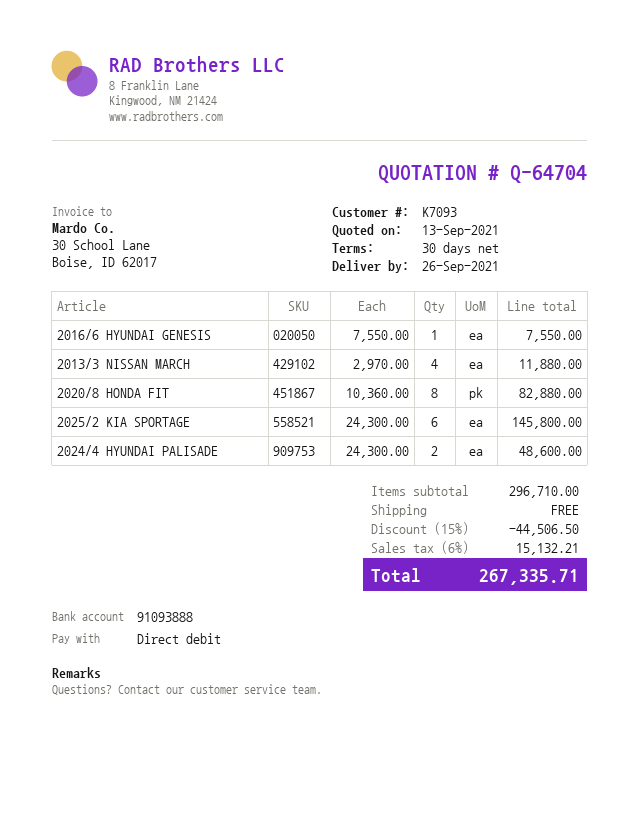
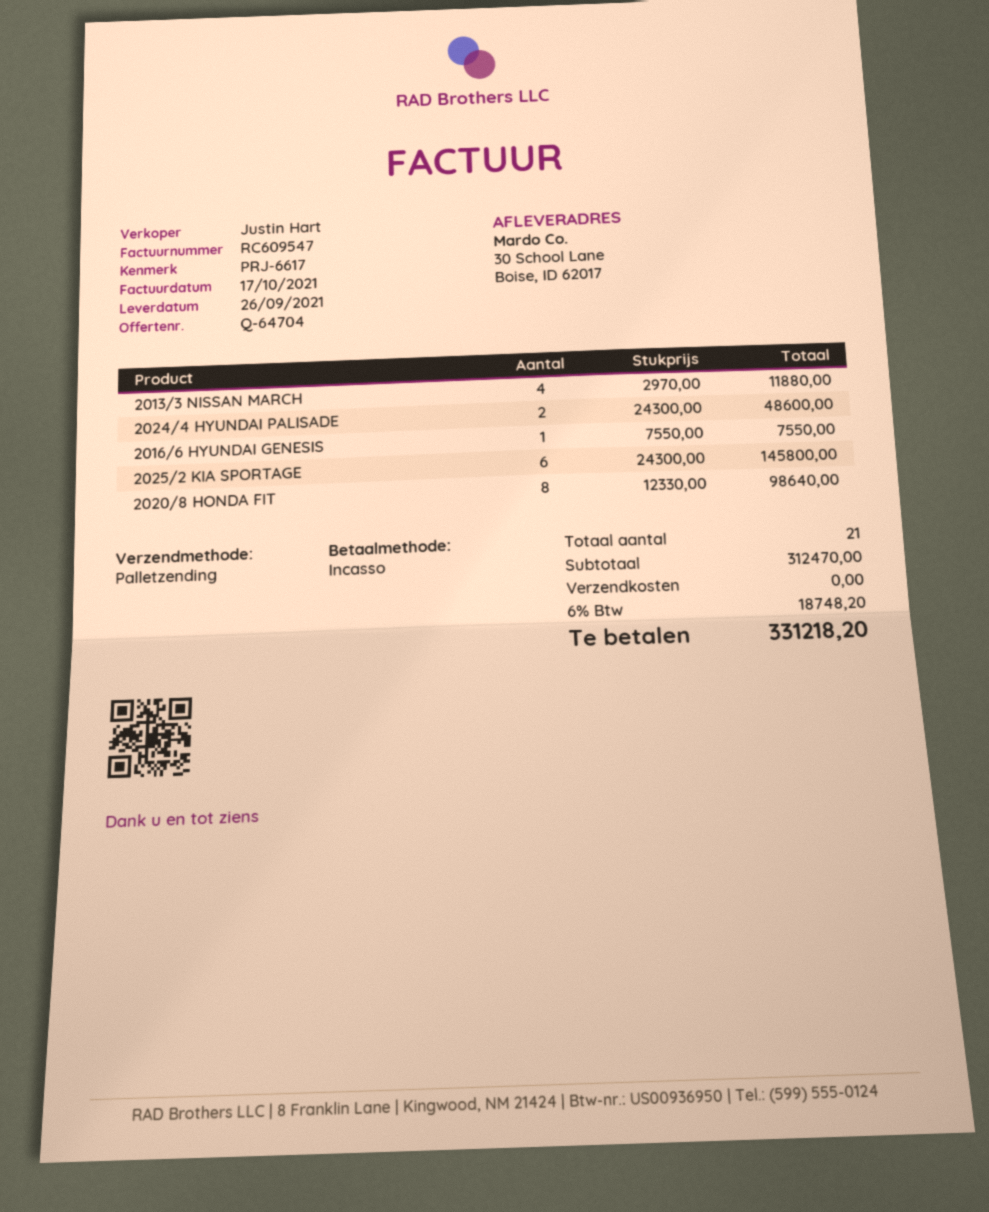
2020/8 HONDA FIT: 8 x 10360.00 = 82880.00 -> 8 x 12330.00 = 98640.00
subtotal: 296710.00 -> 312470.00
discount: 15% = 44506.50 -> none
tax: 6% = 15132.21 -> 6% = 18748.20
total: 267335.71 -> 331218.20

